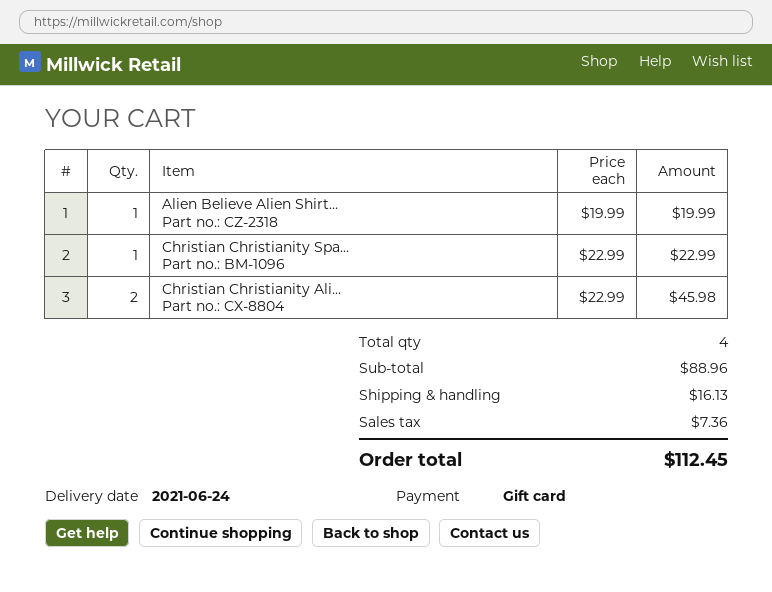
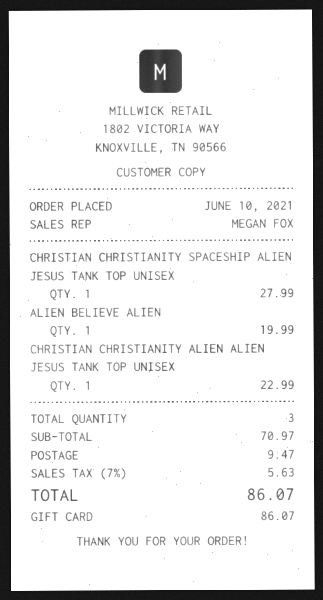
Christian Christianity Spa...: 1 for 22.99 -> 1 for 27.99
Christian Christianity Ali...: 2 for 45.98 -> 1 for 22.99
total quantity: 4 -> 3
subtotal: 88.96 -> 70.97
shipping: 16.13 -> 9.47
tax: 7.36 -> 5.63
total: 112.45 -> 86.07

